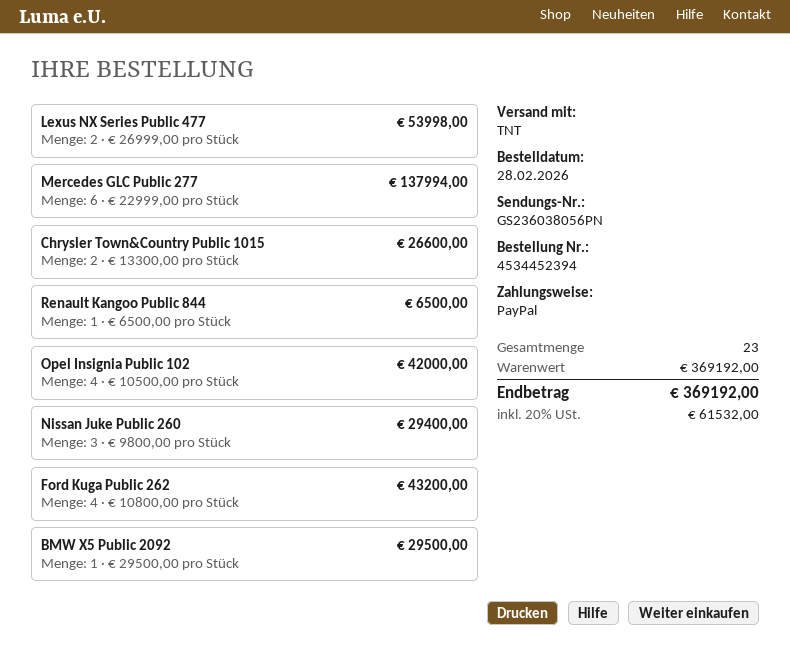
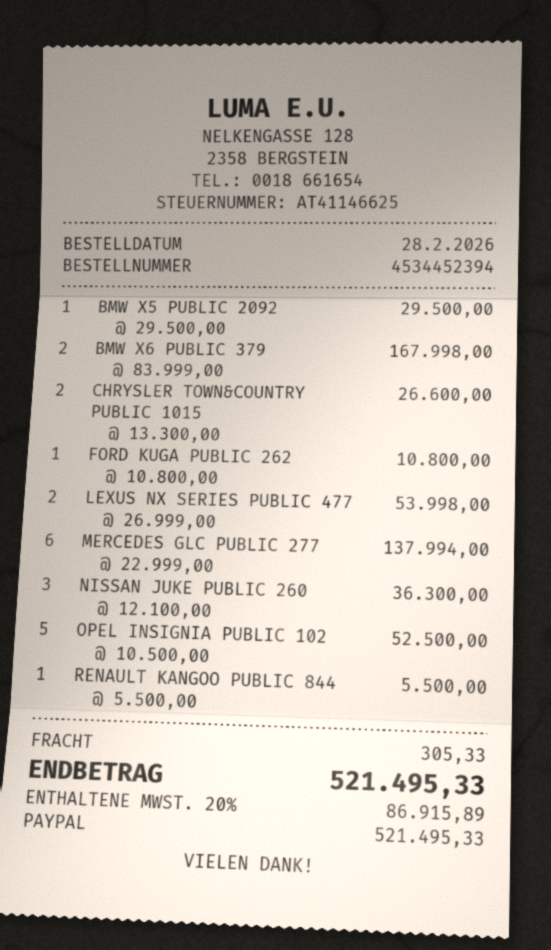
Renault Kangoo Public 844: 1 x 6500.00 = 6500.00 -> 1 x 5500.00 = 5500.00
Opel Insignia Public 102: 4 x 10500.00 = 42000.00 -> 5 x 10500.00 = 52500.00
Nissan Juke Public 260: 3 x 9800.00 = 29400.00 -> 3 x 12100.00 = 36300.00
Ford Kuga Public 262: 4 x 10800.00 = 43200.00 -> 1 x 10800.00 = 10800.00
BMW X6 PUBLIC 379: none -> 2 x 83999.00 = 167998.00
shipping: none -> 305.33
tax: 20% = 61532.00 -> 20% = 86915.89
total: 369192.00 -> 521495.33

